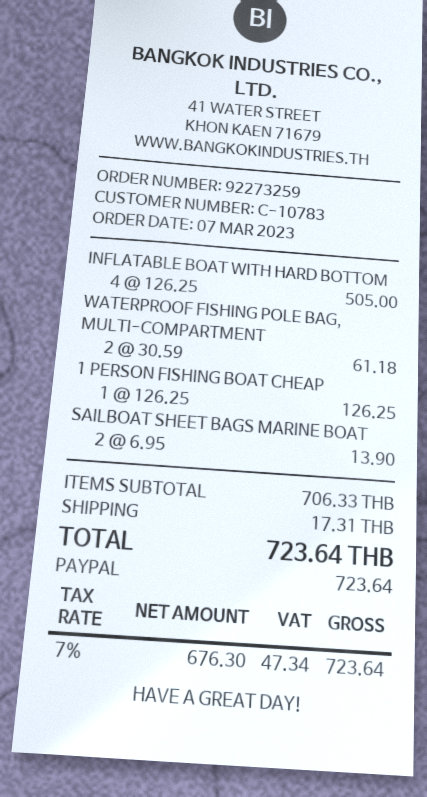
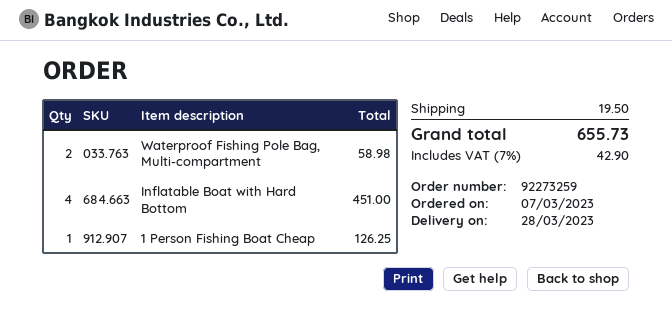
INFLATABLE BOAT WITH HARD BOTTOM: 4 for 505.00 -> 4 for 451.00
WATERPROOF FISHING POLE BAG, MULTI-COMPARTMENT: 2 for 61.18 -> 2 for 58.98
SAILBOAT SHEET BAGS MARINE BOAT: 2 for 13.90 -> none
shipping: 17.31 -> 19.50
tax: 7% = 47.34 -> 7% = 42.90
total: 723.64 -> 655.73

